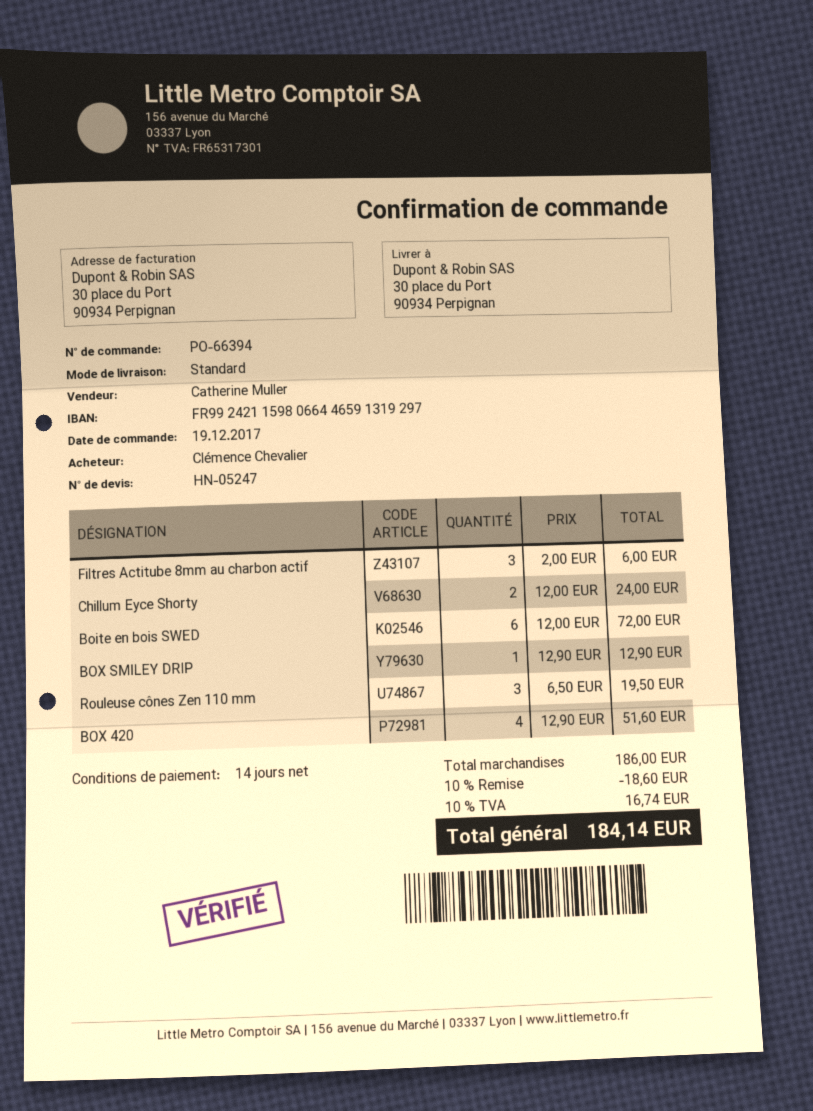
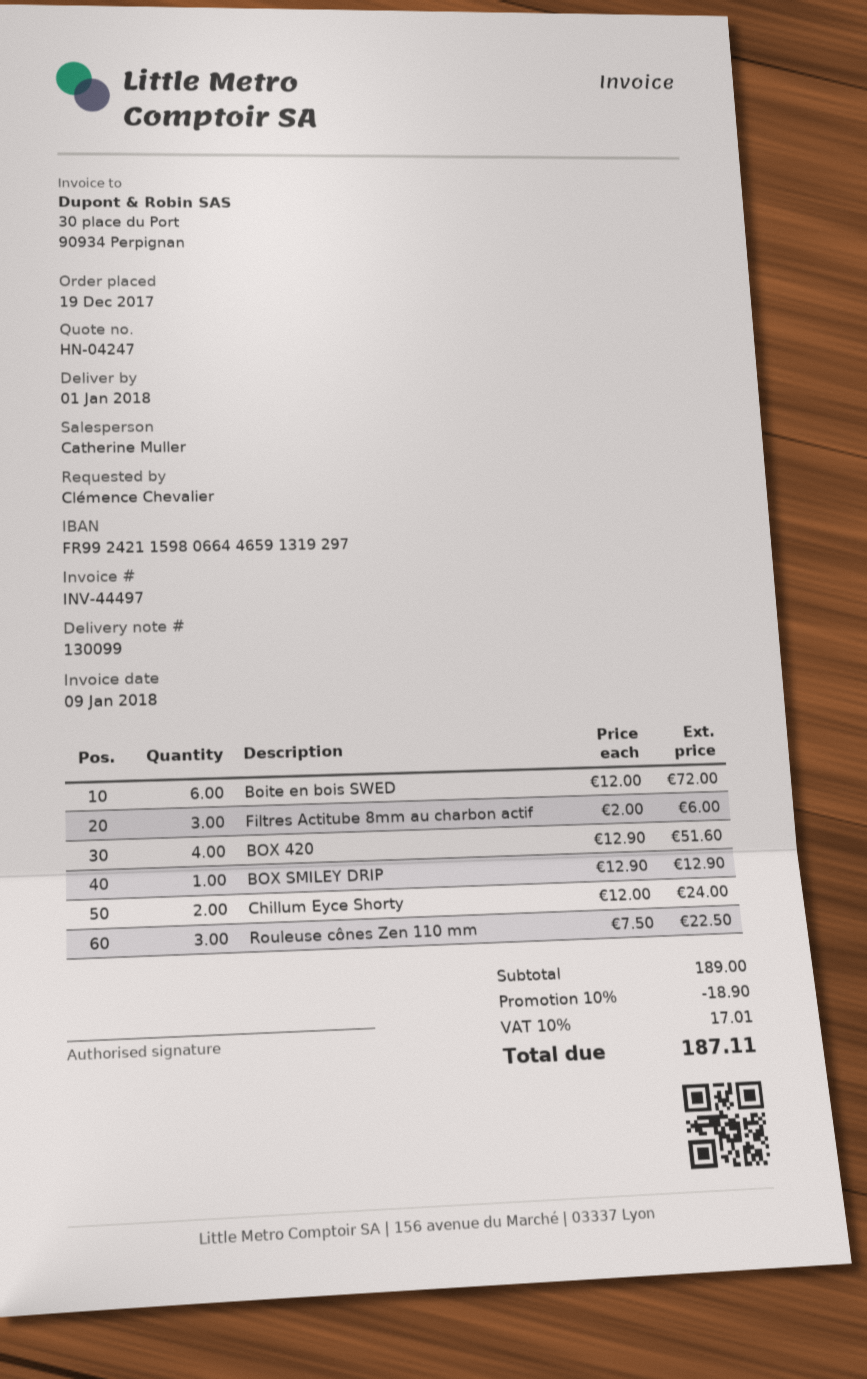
quote number: HN-05247 -> HN-04247
Rouleuse cônes Zen 110 mm: 3 x 6.50 = 19.50 -> 3 x 7.50 = 22.50
subtotal: 186.00 -> 189.00
discount: 10% = 18.60 -> 10% = 18.90
tax: 10% = 16.74 -> 10% = 17.01
total: 184.14 -> 187.11

